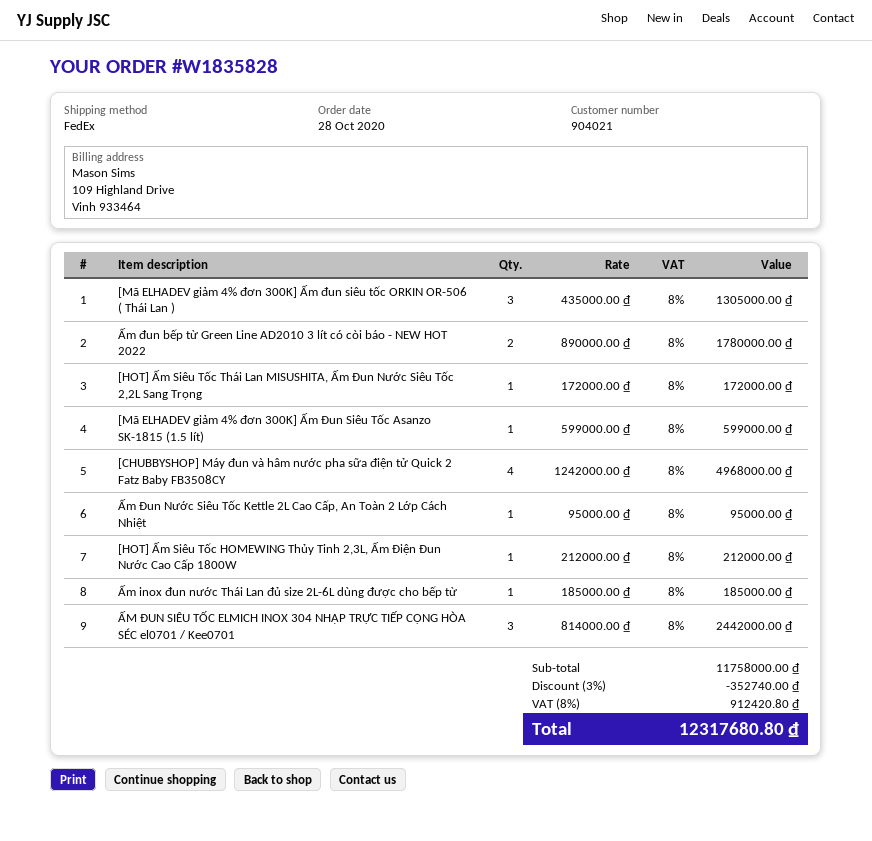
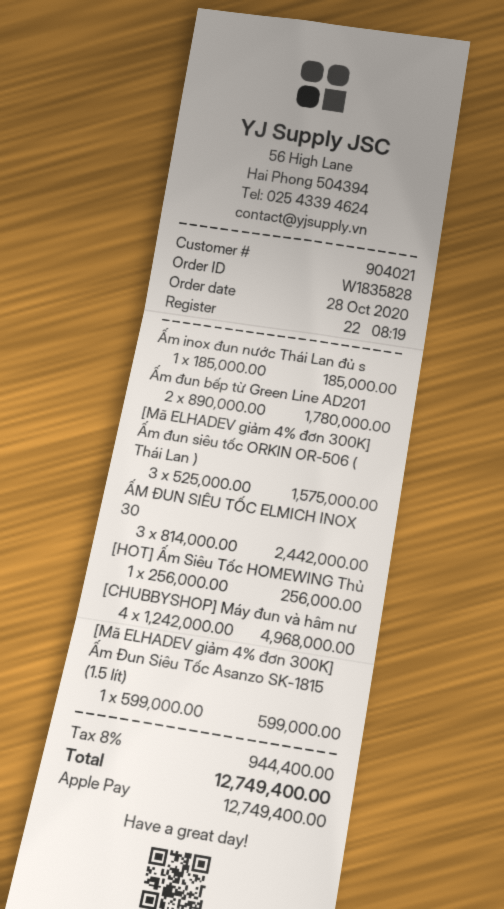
[Mã ELHADEV giảm 4% đơn 300K] Ấm đun siêu tốc ORKIN OR-506 ( Thái Lan ): 3 x 435000.00 = 1305000.00 -> 3 x 525000.00 = 1575000.00
[HOT] Ấm Siêu Tốc Thái Lan MISUSHITA, Ấm Đun Nước Siêu Tốc 2,2L Sang Trọng: 1 x 172000.00 = 172000.00 -> none
Ấm Đun Nước Siêu Tốc Kettle 2L Cao Cấp, An Toàn 2 Lớp Cách Nhiệt: 1 x 95000.00 = 95000.00 -> none
[HOT] Ấm Siêu Tốc HOMEWING Thủy Tinh 2,3L, Ấm Điện Đun Nước Cao Cấp 1800W: 1 x 212000.00 = 212000.00 -> 1 x 256000.00 = 256000.00
discount: 3% = 352740.00 -> none
tax: 8% = 912420.80 -> 8% = 944400.00
total: 12317680.80 -> 12749400.00

